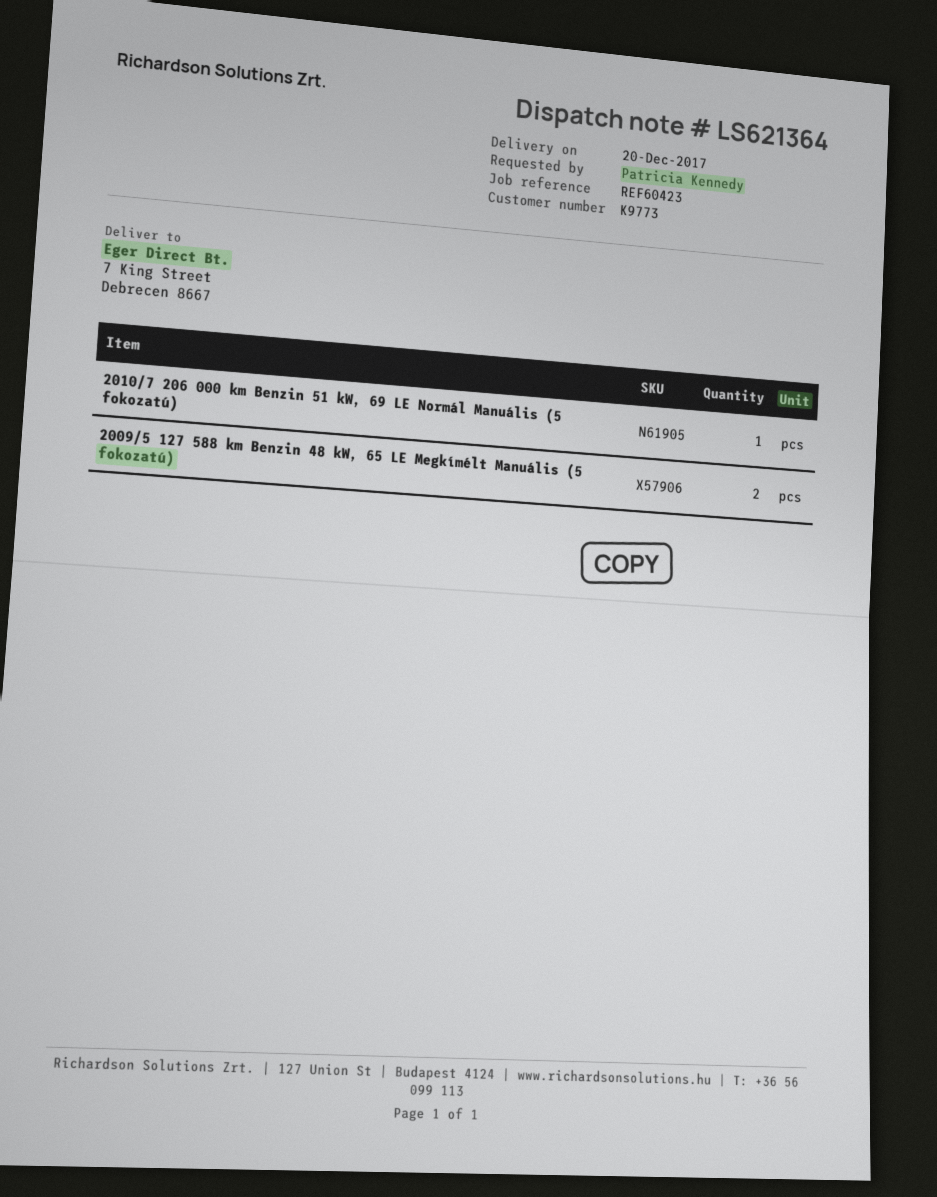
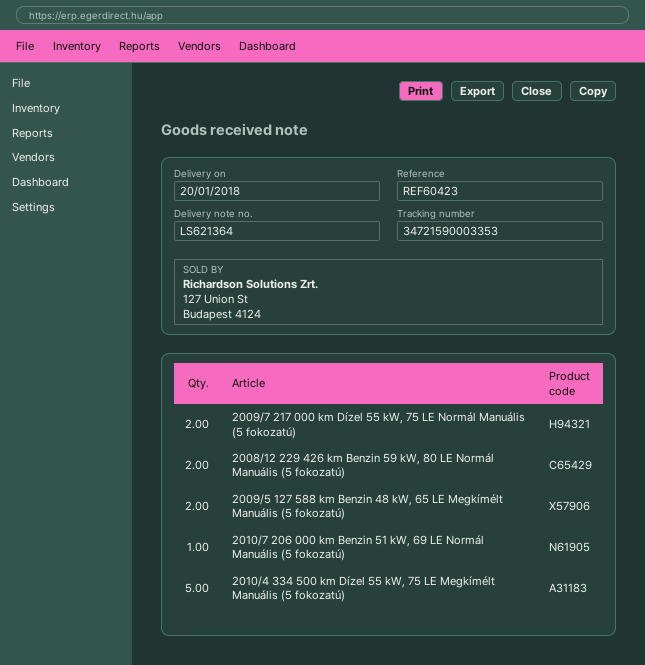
delivery date: 2017-12-20 -> 2018-01-20
2009/7 217 000 km Dízel 55 kW, 75 LE Normál Manuális (5 fokozatú): none -> 2
2008/12 229 426 km Benzin 59 kW, 80 LE Normál Manuális (5 fokozatú): none -> 2
2010/4 334 500 km Dízel 55 kW, 75 LE Megkímélt Manuális (5 fokozatú): none -> 5

